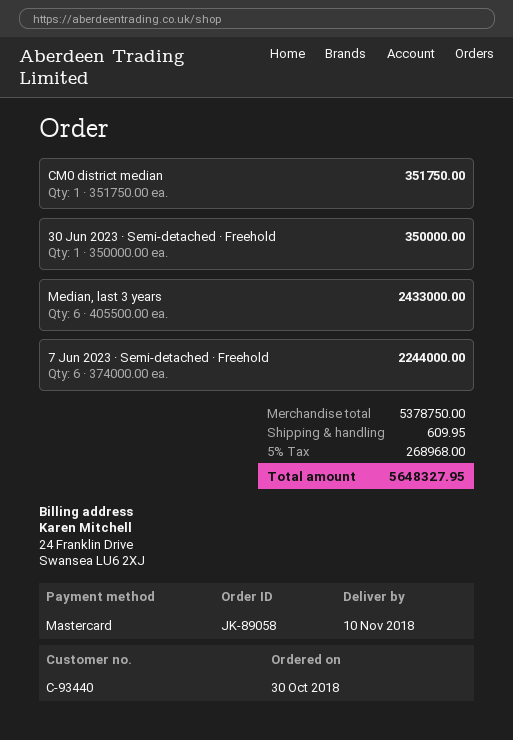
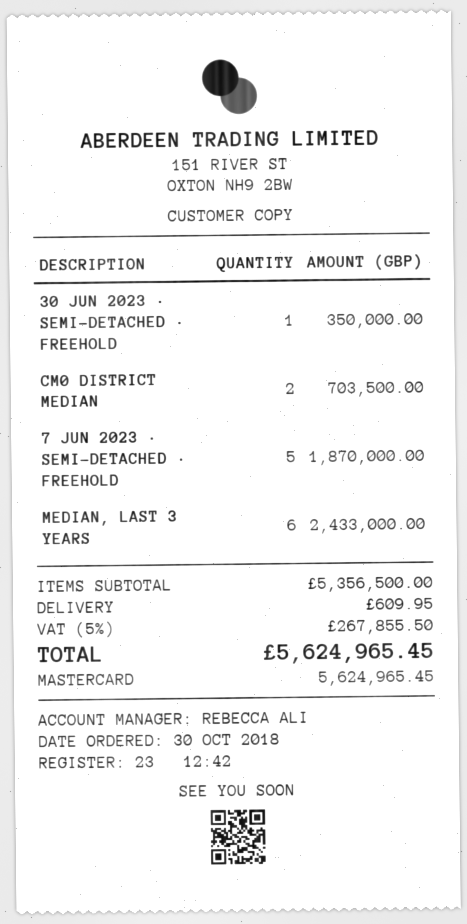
CM0 district median: 1 for 351750.00 -> 2 for 703500.00
7 Jun 2023 · Semi-detached · Freehold: 6 for 2244000.00 -> 5 for 1870000.00
subtotal: 5378750.00 -> 5356500.00
tax: 5% = 268968.00 -> 5% = 267855.50
total: 5648327.95 -> 5624965.45

